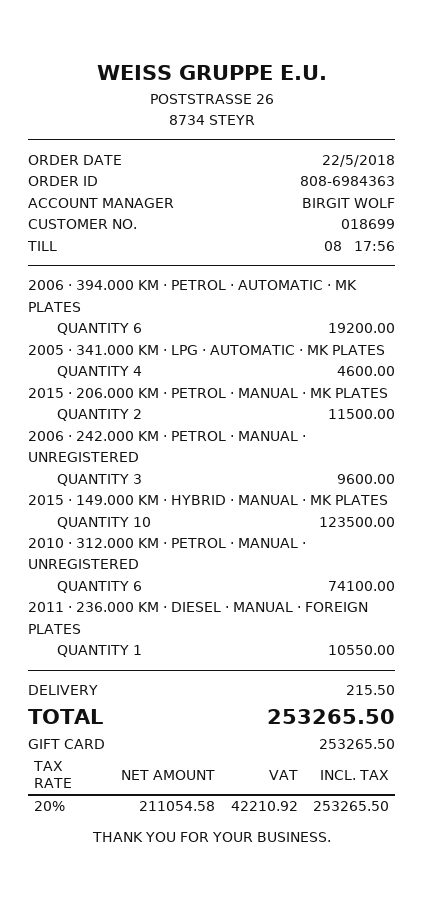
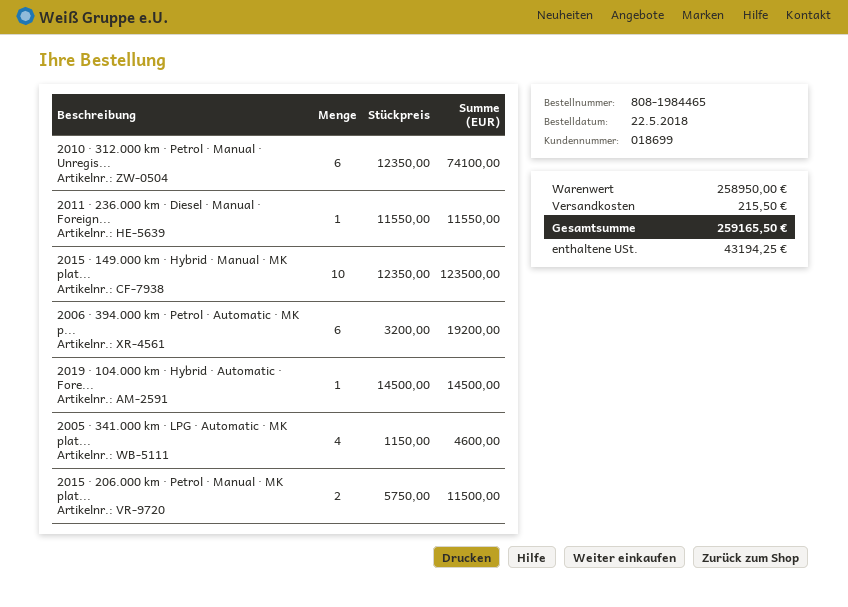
order number: 808-6984363 -> 808-1984465
2006 · 242.000 KM · PETROL · MANUAL · UNREGISTERED: 3 for 9600.00 -> none
2011 · 236.000 KM · DIESEL · MANUAL · FOREIGN PLATES: 1 for 10550.00 -> 1 for 11550.00
2019 · 104.000 km · Hybrid · Automatic · Fore...: none -> 1 for 14500.00
tax: 42210.92 -> 43194.25
total: 253265.50 -> 259165.50

